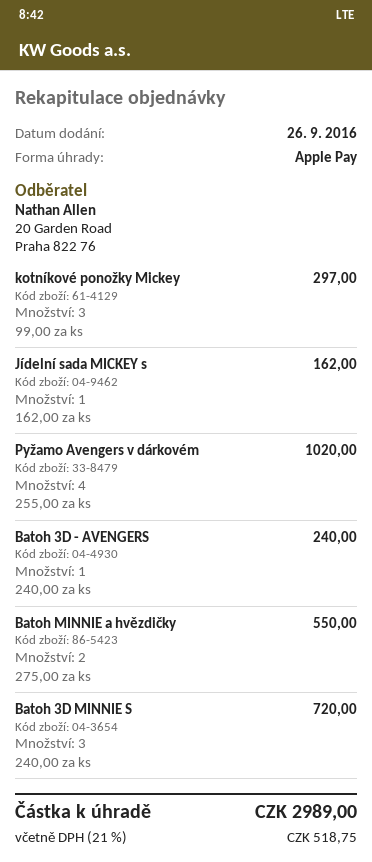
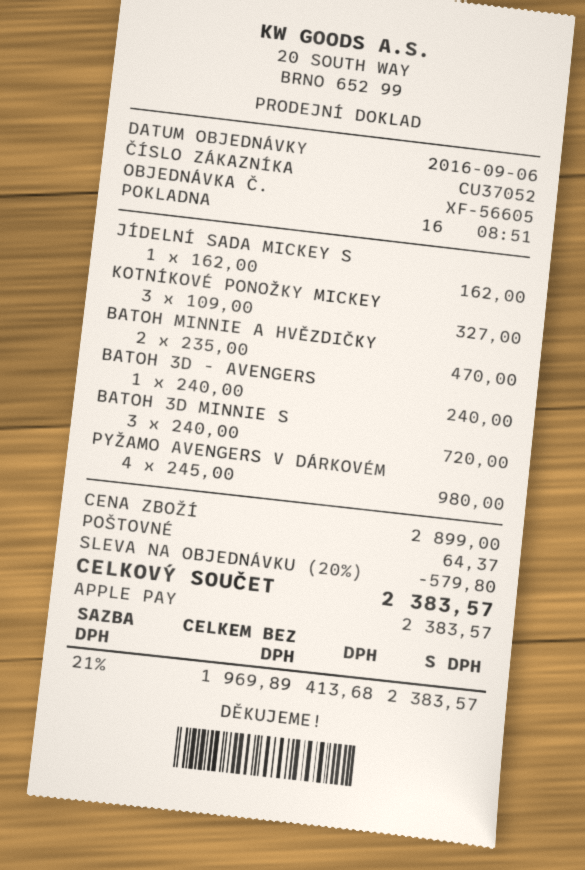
kotníkové ponožky Mickey: 3 x 99.00 = 297.00 -> 3 x 109.00 = 327.00
Pyžamo Avengers v dárkovém: 4 x 255.00 = 1020.00 -> 4 x 245.00 = 980.00
Batoh MINNIE a hvězdičky: 2 x 275.00 = 550.00 -> 2 x 235.00 = 470.00
discount: none -> 20% = 579.80
shipping: none -> 64.37
tax: 21% = 518.75 -> 21% = 413.68
total: 2989.00 -> 2383.57

